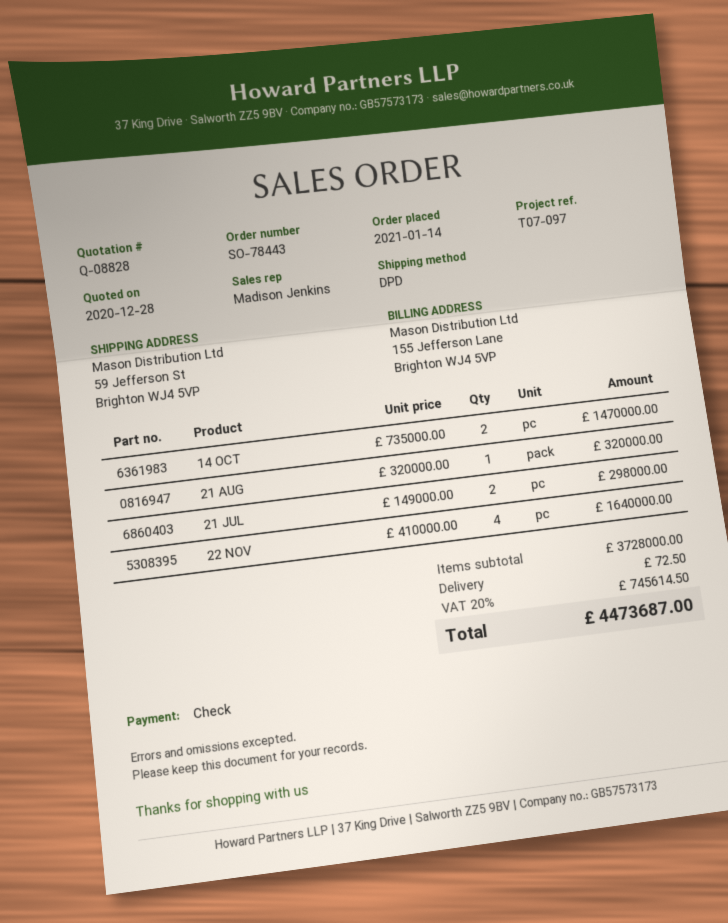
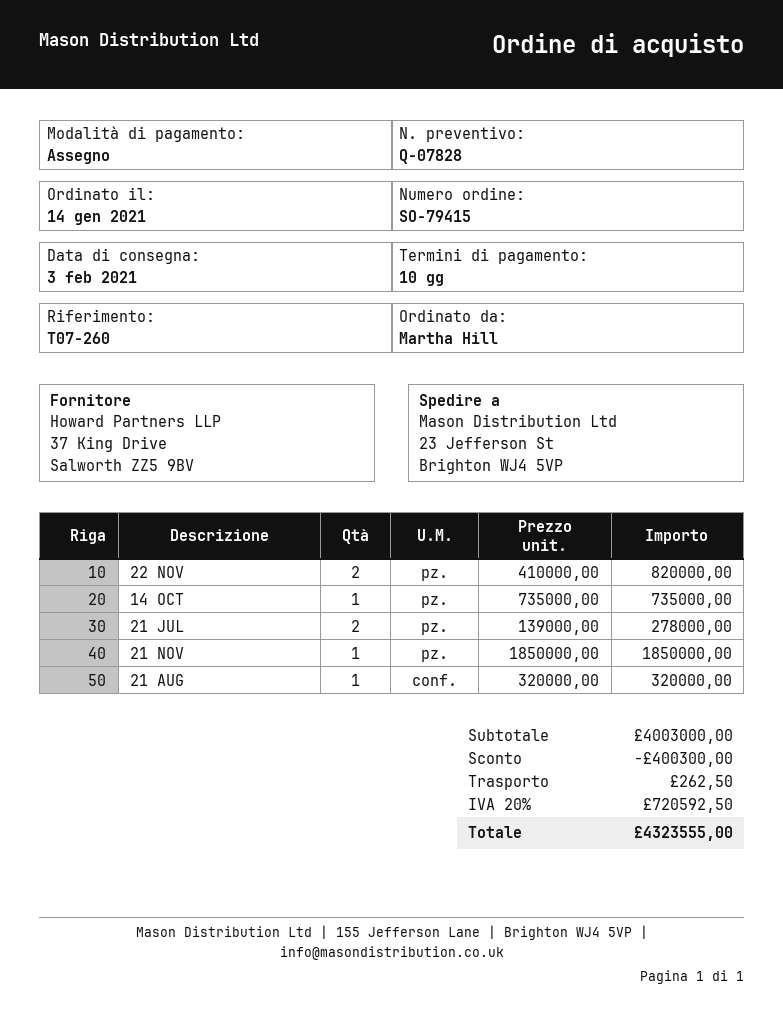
quote number: Q-08828 -> Q-07828
order number: SO-78443 -> SO-79415
reference: T07-097 -> T07-260
ship to: 59 Jefferson St, Brighton WJ4 5VP -> 23 Jefferson St, Brighton WJ4 5VP
14 OCT: 2 x 735000.00 = 1470000.00 -> 1 x 735000.00 = 735000.00
21 JUL: 2 x 149000.00 = 298000.00 -> 2 x 139000.00 = 278000.00
22 NOV: 4 x 410000.00 = 1640000.00 -> 2 x 410000.00 = 820000.00
21 NOV: none -> 1 x 1850000.00 = 1850000.00
subtotal: 3728000.00 -> 4003000.00
discount: none -> 400300.00
shipping: 72.50 -> 262.50
tax: 20% = 745614.50 -> 20% = 720592.50
total: 4473687.00 -> 4323555.00

